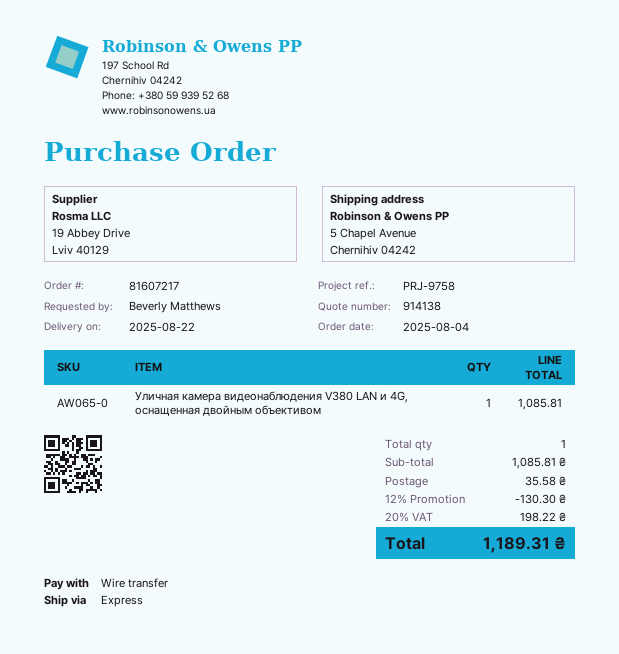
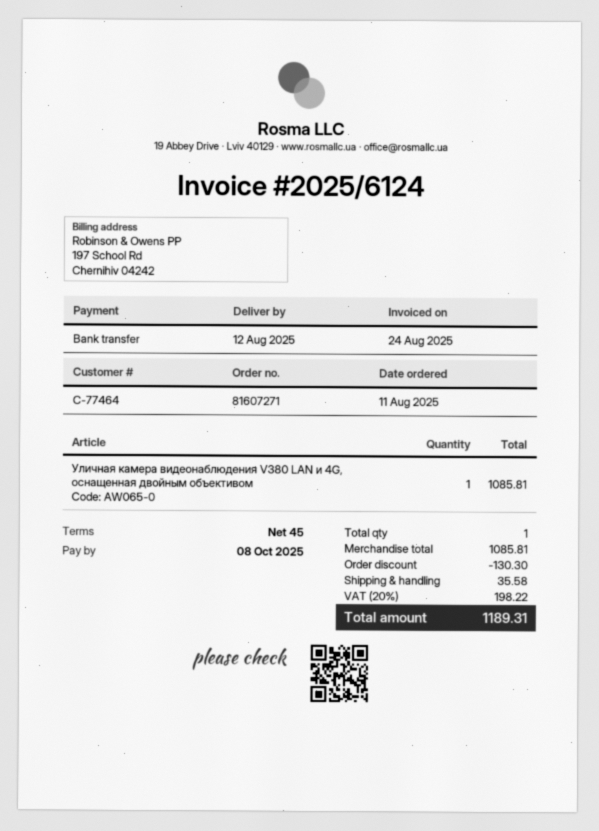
order number: 81607217 -> 81607271
order date: 2025-08-04 -> 2025-08-11
delivery date: 2025-08-22 -> 2025-08-12

